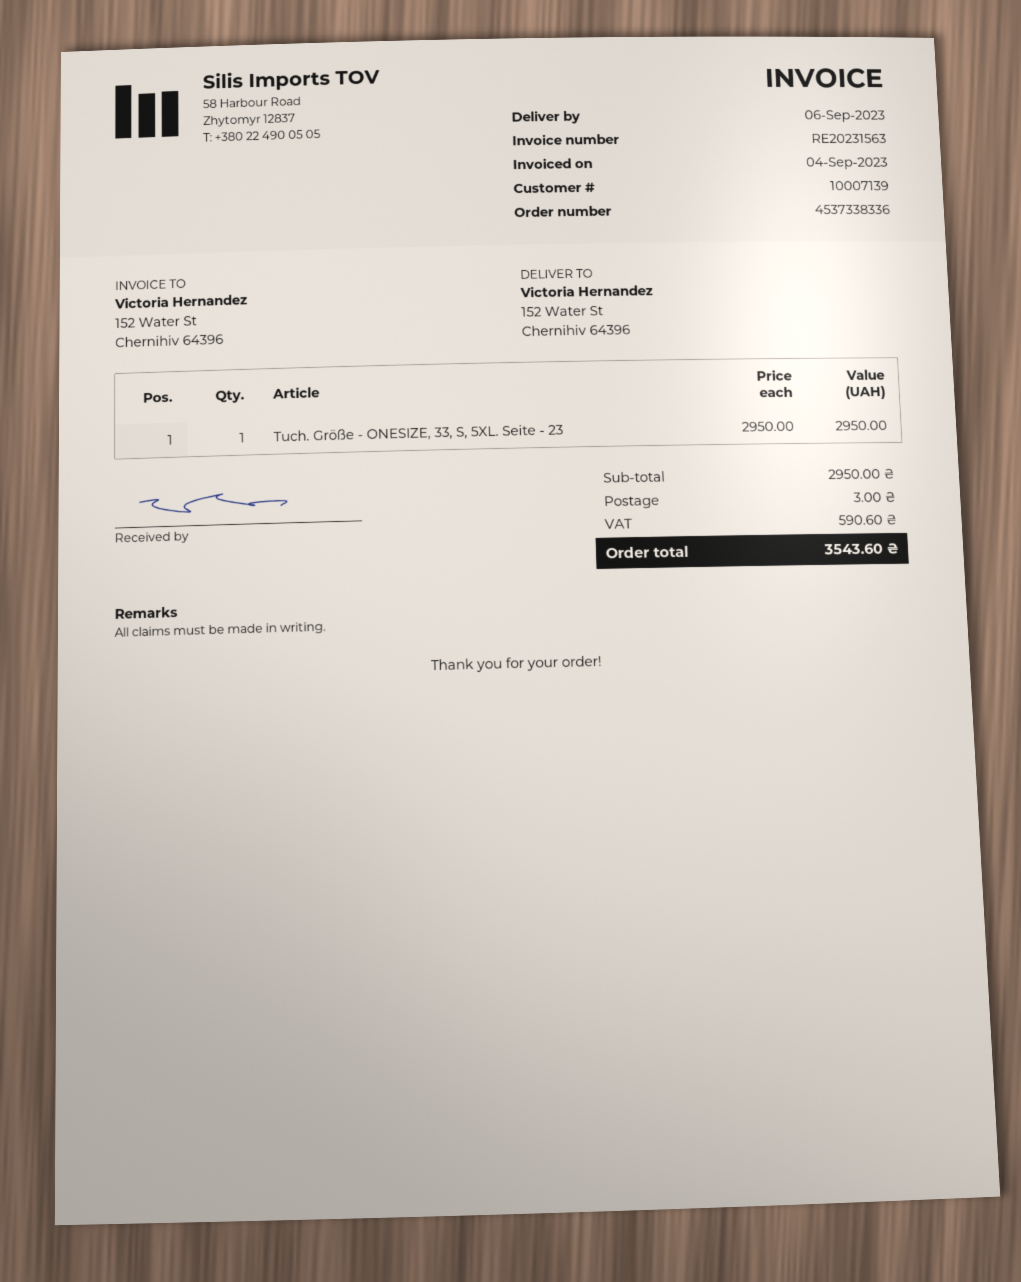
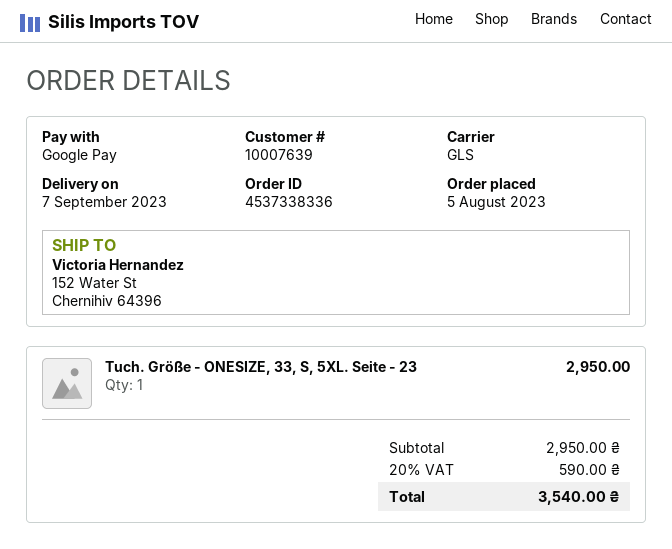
delivery date: 2023-09-06 -> 2023-09-07
customer number: 10007139 -> 10007639
shipping: 3.00 -> none
tax: 590.60 -> 590.00
total: 3543.60 -> 3540.00

